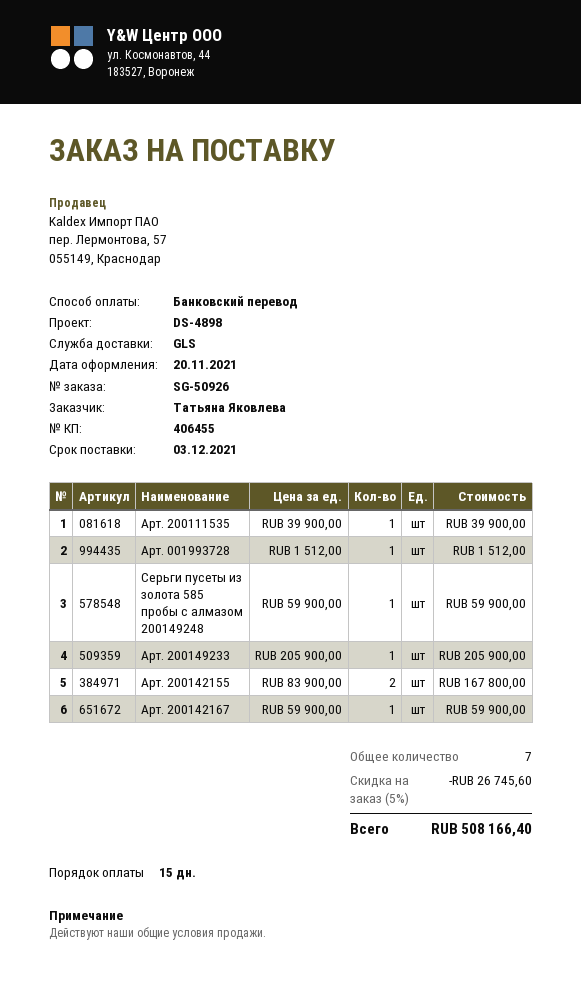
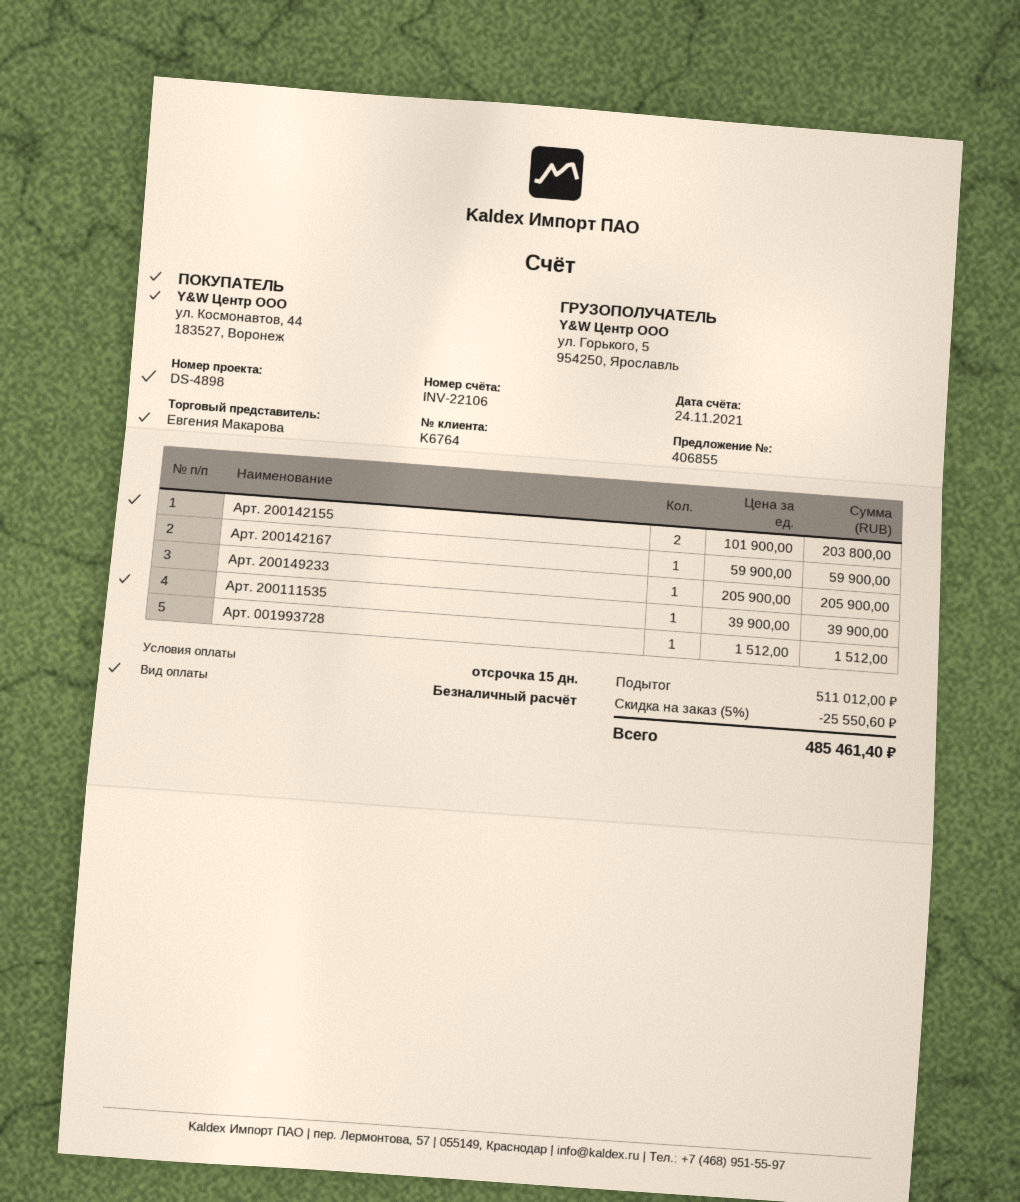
quote number: 406455 -> 406855
Серьги пусеты из золота 585 пробы с алмазом 200149248: 1 x 59900.00 = 59900.00 -> none
Арт. 200142155: 2 x 83900.00 = 167800.00 -> 2 x 101900.00 = 203800.00
discount: 5% = 26745.60 -> 5% = 25550.60
total: 508166.40 -> 485461.40

